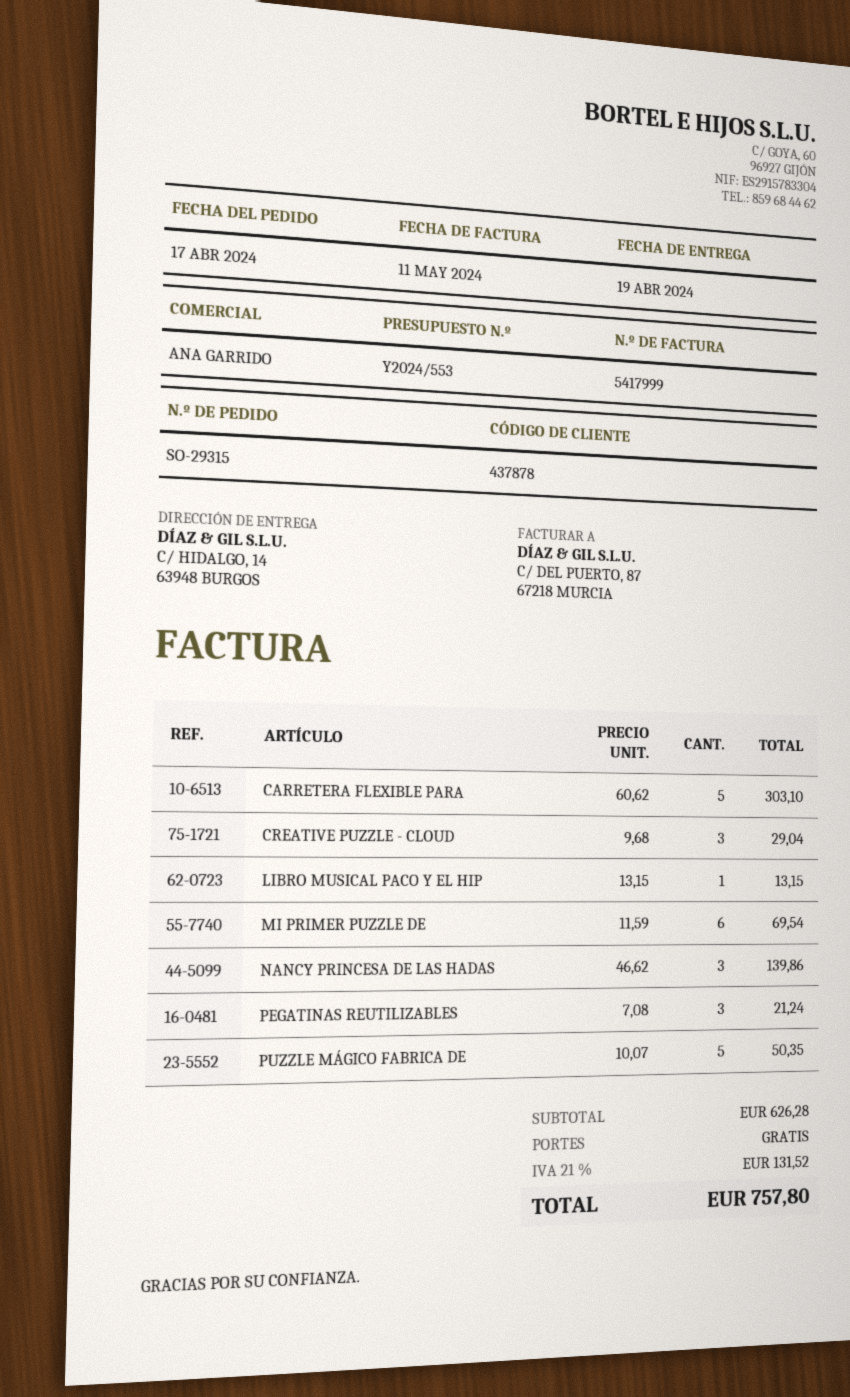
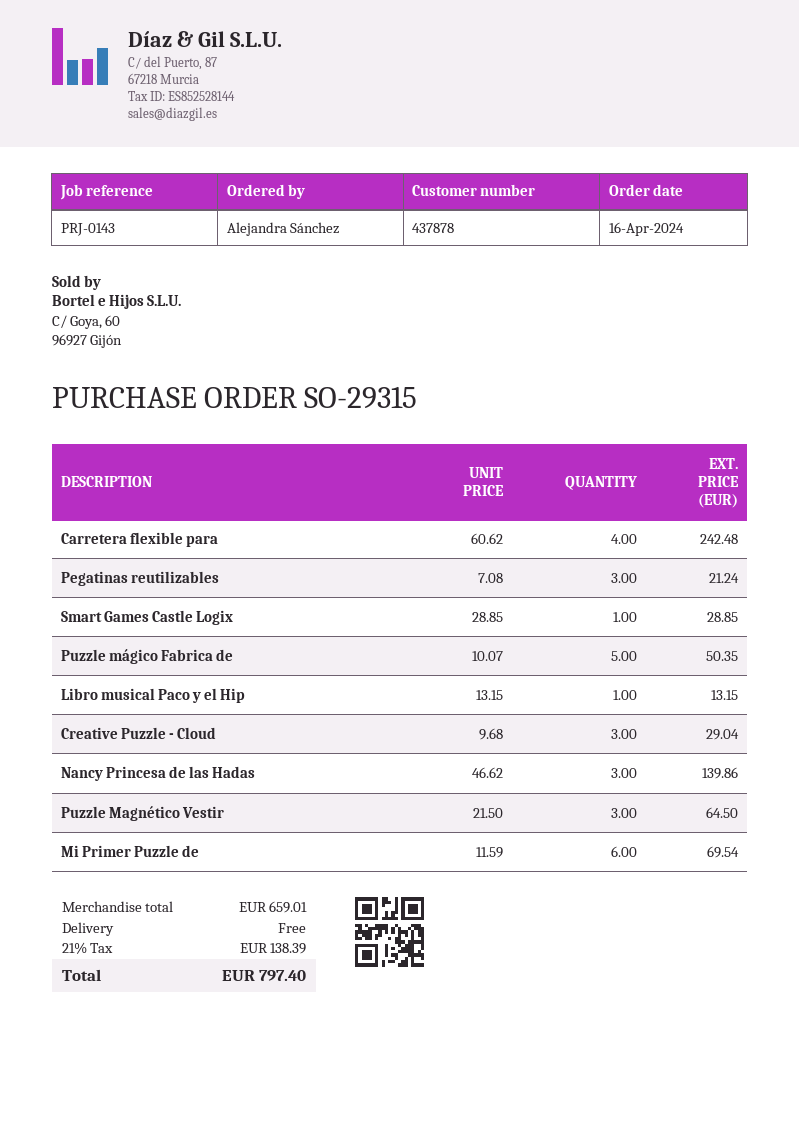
order date: 2024-04-17 -> 2024-04-16
CARRETERA FLEXIBLE PARA: 5 x 60.62 = 303.10 -> 4 x 60.62 = 242.48
Smart Games Castle Logix: none -> 1 x 28.85 = 28.85
Puzzle Magnético Vestir: none -> 3 x 21.50 = 64.50
subtotal: 626.28 -> 659.01
tax: 21% = 131.52 -> 21% = 138.39
total: 757.80 -> 797.40

